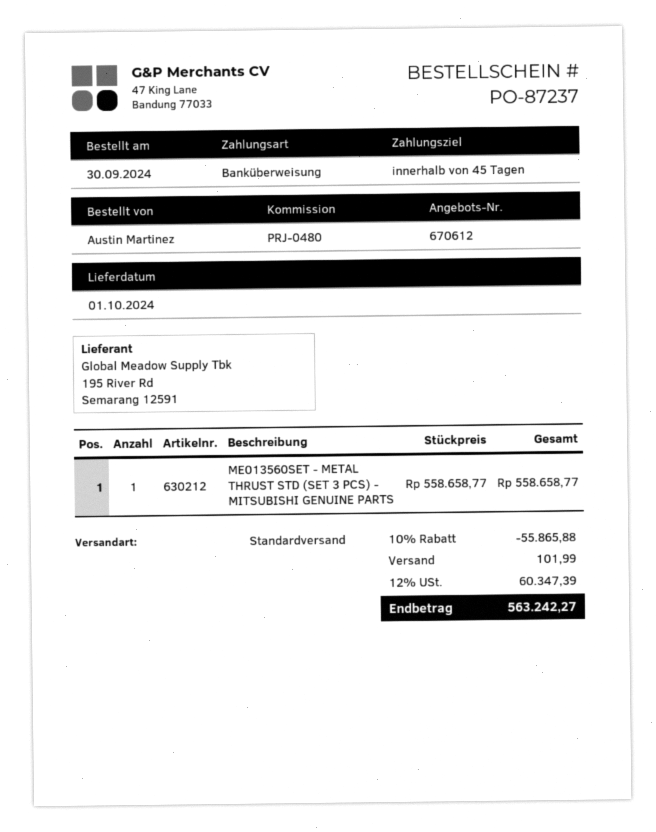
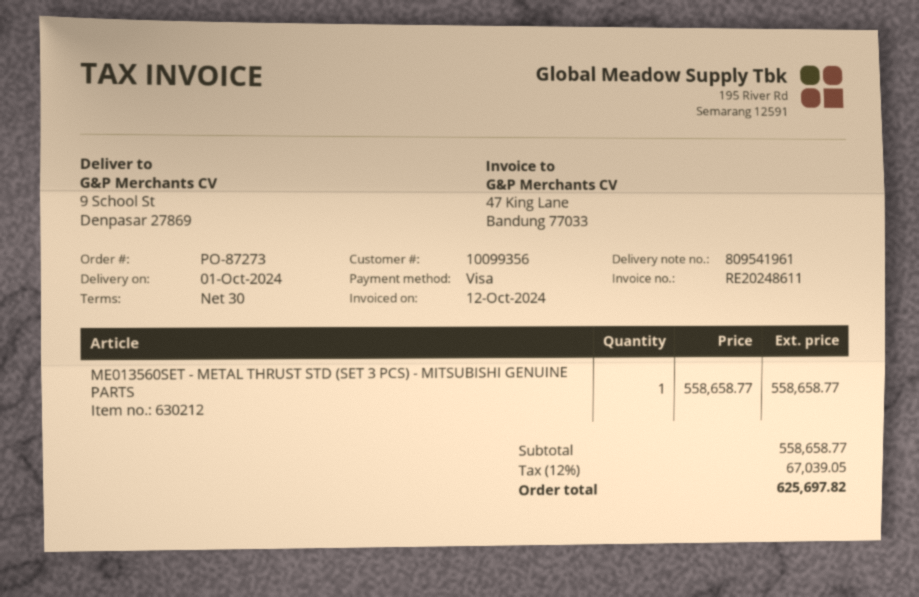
order number: PO-87237 -> PO-87273
payment terms: 45 days -> 30 days
payment method: bank transfer -> Visa
discount: 10% = 55865.88 -> none
shipping: 101.99 -> none
tax: 12% = 60347.39 -> 12% = 67039.05
total: 563242.27 -> 625697.82

